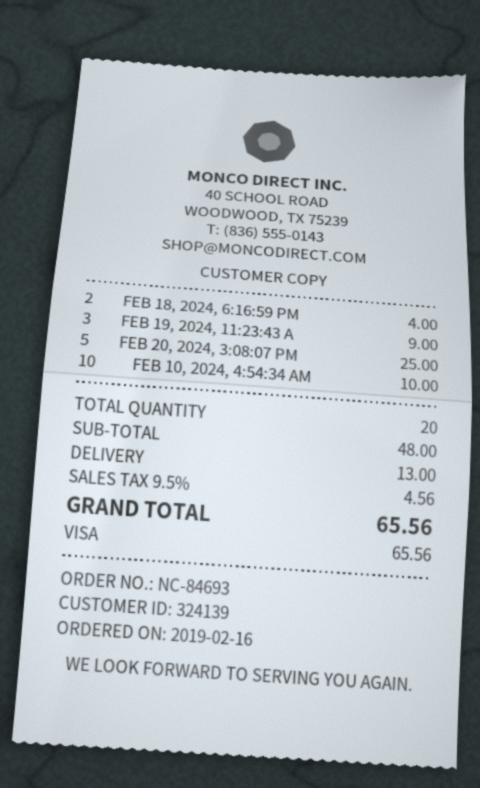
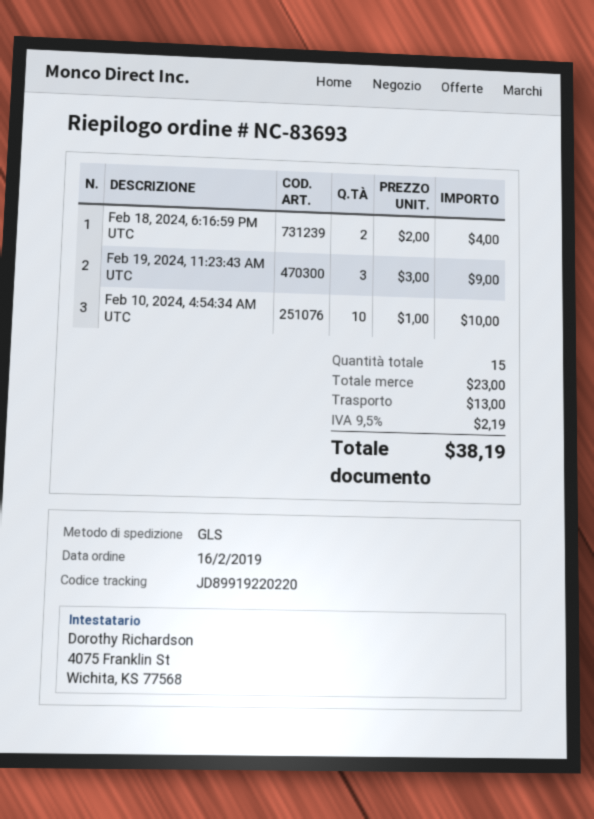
order number: NC-84693 -> NC-83693
FEB 20, 2024, 3:08:07 PM: 5 for 25.00 -> none
total quantity: 20 -> 15
subtotal: 48.00 -> 23.00
tax: 9.5% = 4.56 -> 9.5% = 2.19
total: 65.56 -> 38.19

